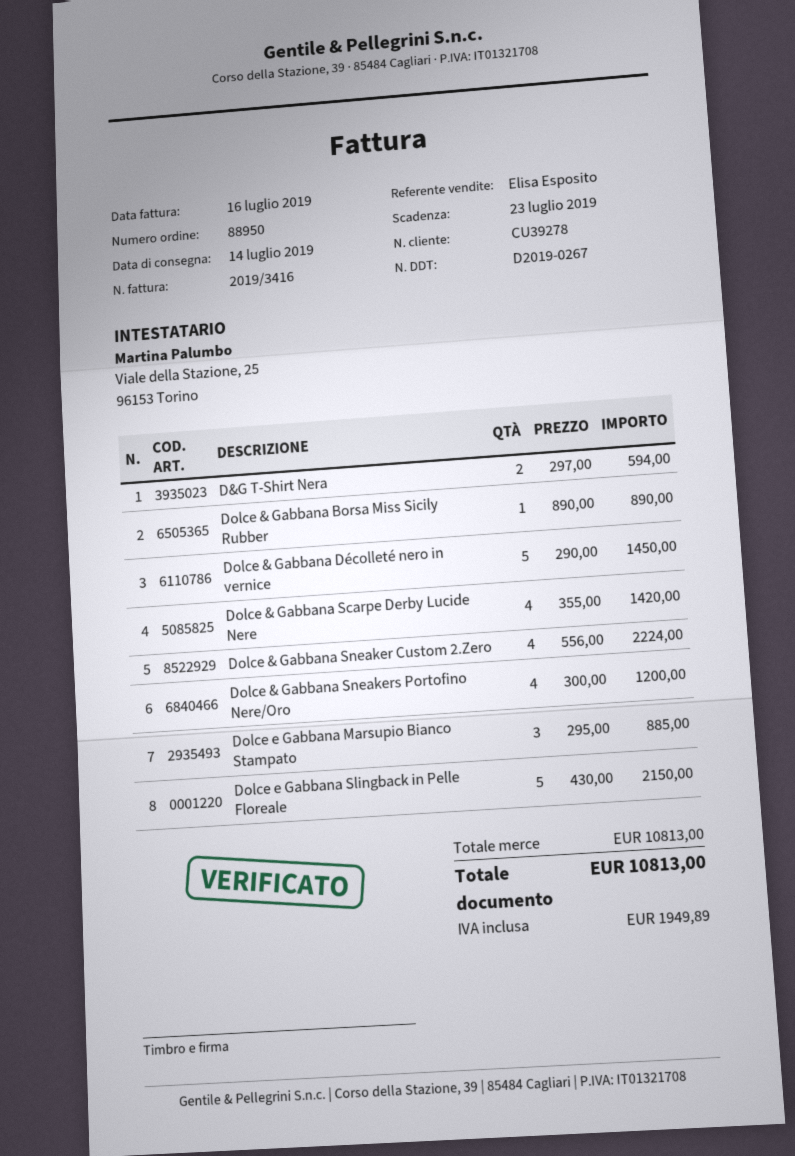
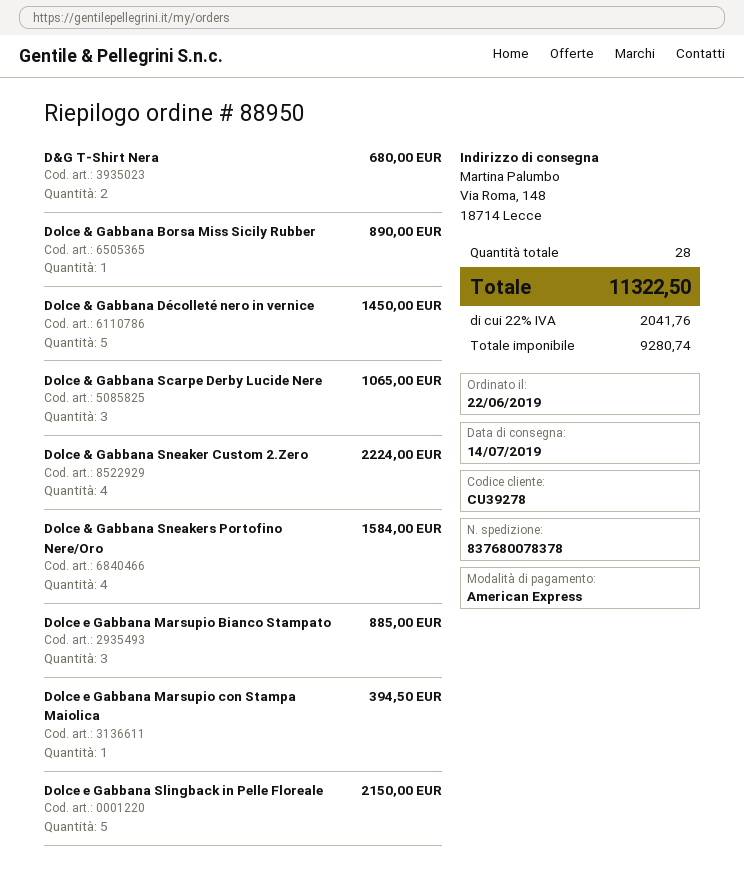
D&G T-Shirt Nera: 2 for 594.00 -> 2 for 680.00
Dolce & Gabbana Scarpe Derby Lucide Nere: 4 for 1420.00 -> 3 for 1065.00
Dolce & Gabbana Sneakers Portofino Nere/Oro: 4 for 1200.00 -> 4 for 1584.00
Dolce e Gabbana Marsupio con Stampa Maiolica: none -> 1 for 394.50
tax: 1949.89 -> 2041.76
total: 10813.00 -> 11322.50

